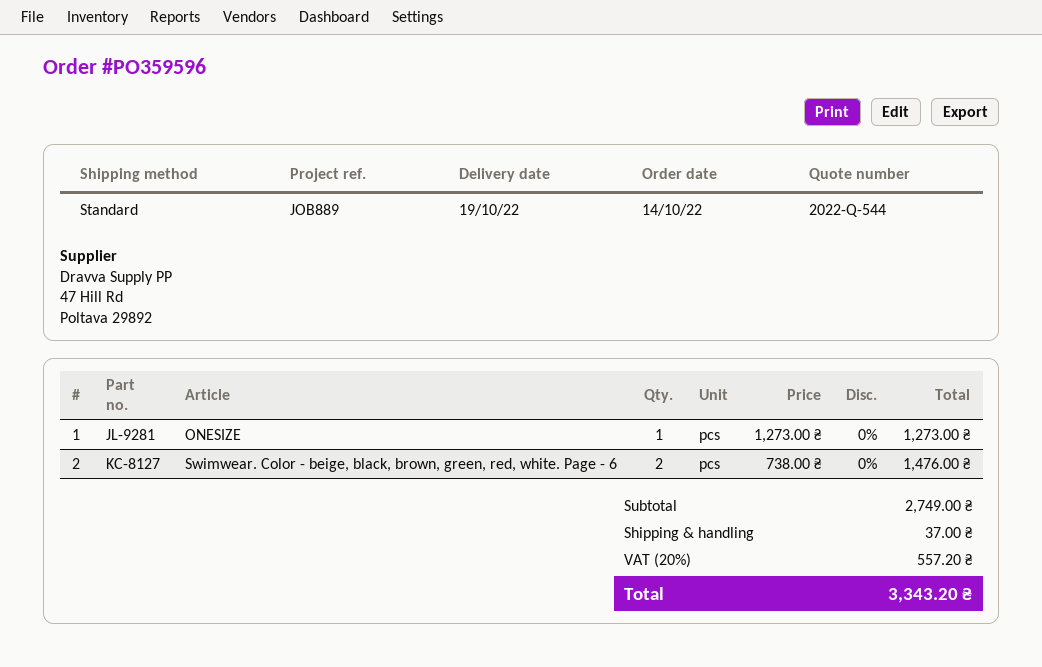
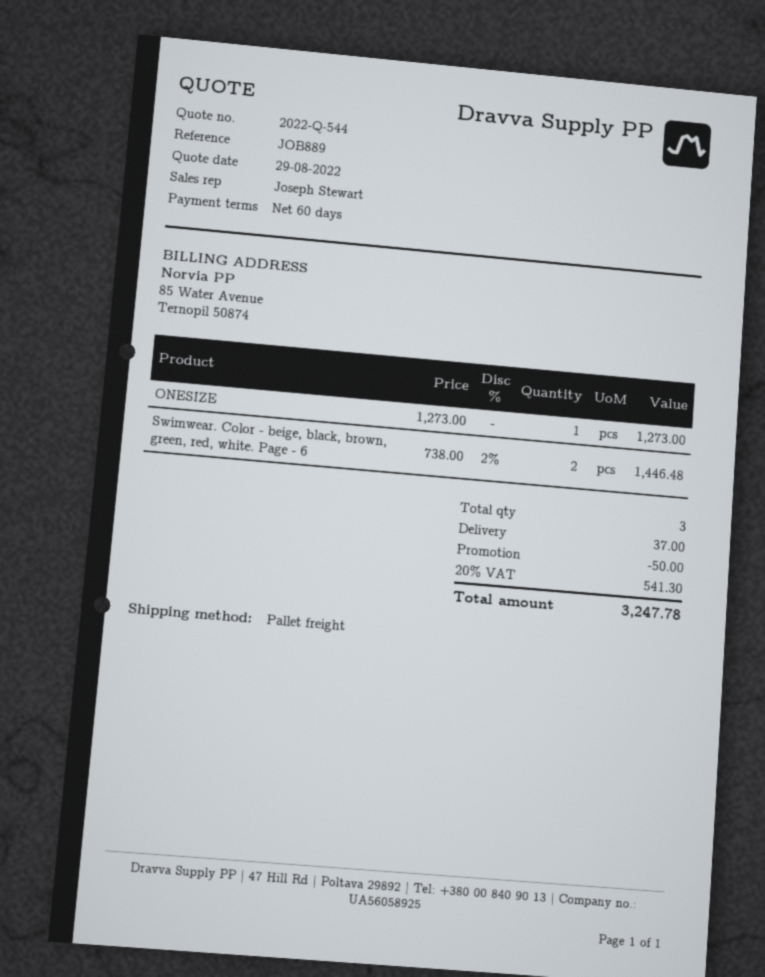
shipping method: standard -> pallet freight
Swimwear. Color - beige, black, brown, green, red, white. Page - 6: 2 x 738.00 = 1476.00 -> 2 x 738.00 - 2% = 1446.48
discount: none -> 50.00
tax: 20% = 557.20 -> 20% = 541.30
total: 3343.20 -> 3247.78

